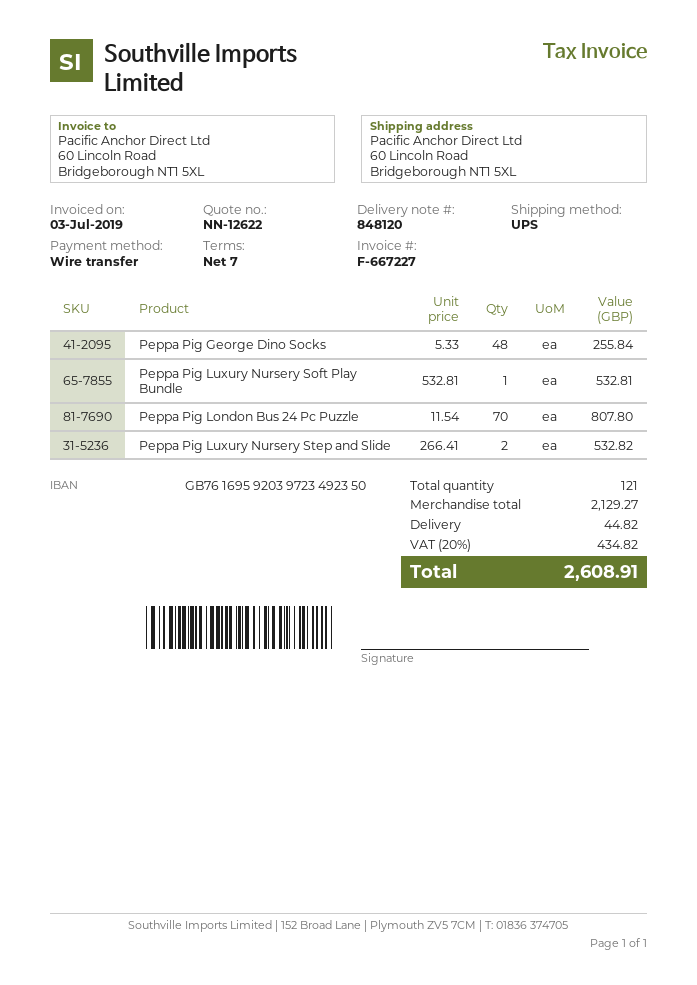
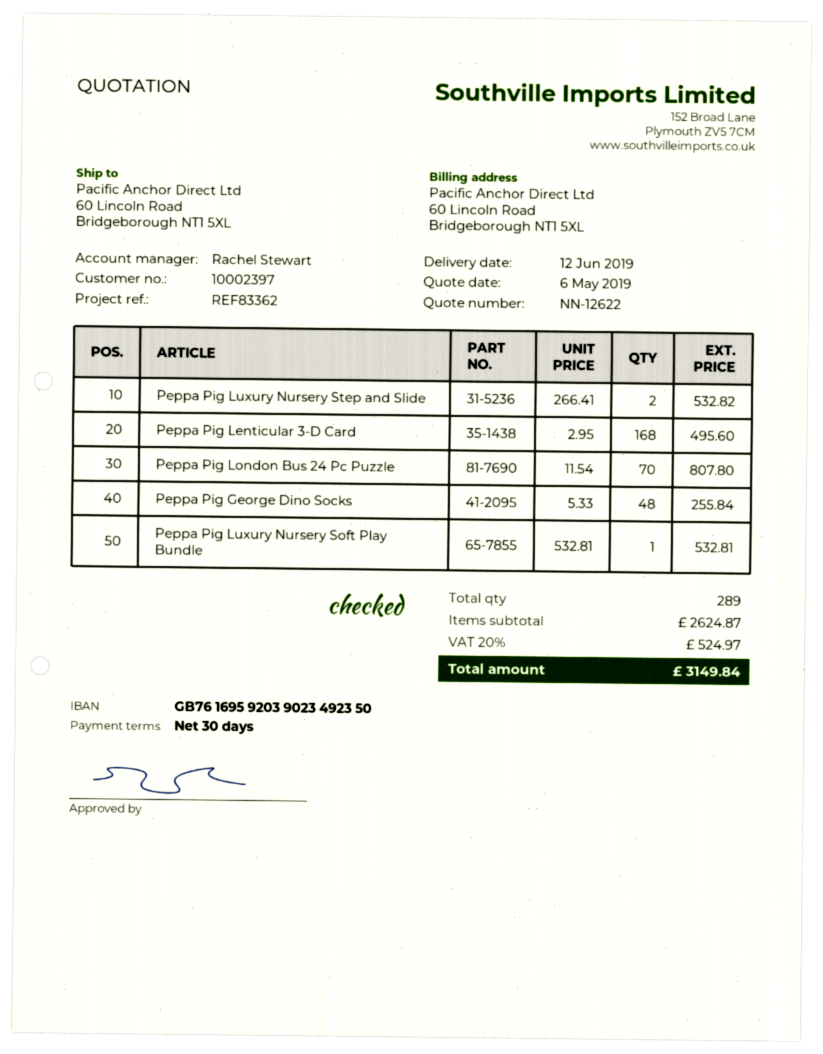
payment terms: 7 days -> 30 days
bank account: GB76169592039723492350 -> GB76169592039023492350
Peppa Pig Lenticular 3-D Card: none -> 168 x 2.95 = 495.60
total quantity: 121 -> 289
subtotal: 2129.27 -> 2624.87
shipping: 44.82 -> none
tax: 20% = 434.82 -> 20% = 524.97
total: 2608.91 -> 3149.84

